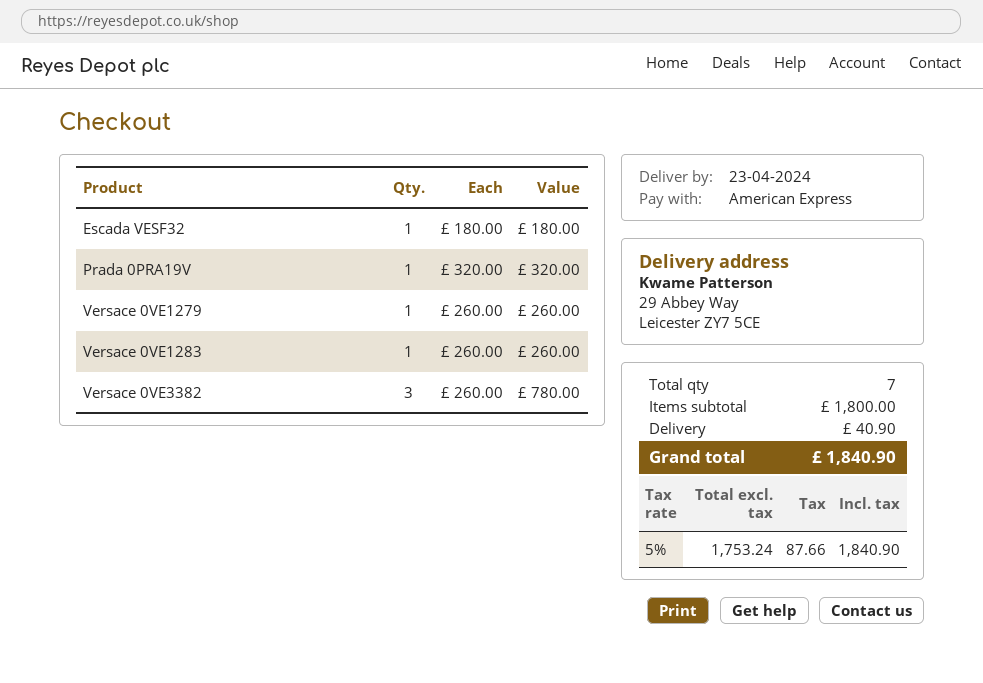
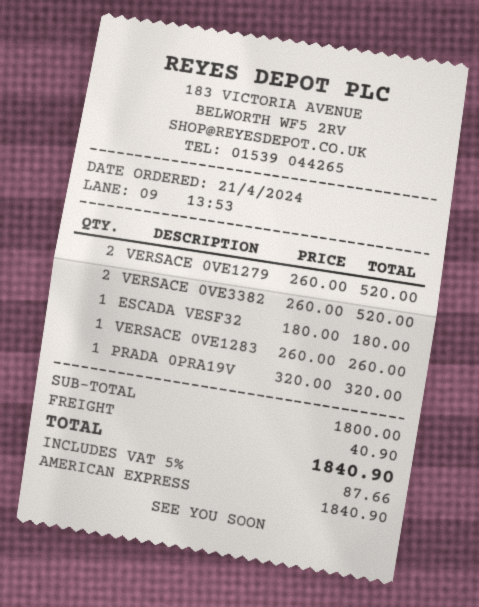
Versace 0VE1279: 1 x 260.00 = 260.00 -> 2 x 260.00 = 520.00
Versace 0VE3382: 3 x 260.00 = 780.00 -> 2 x 260.00 = 520.00

